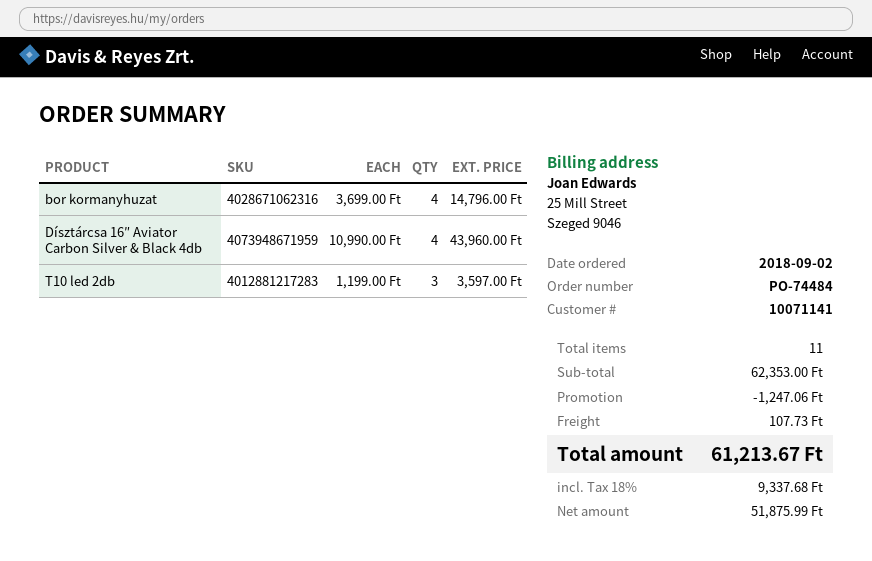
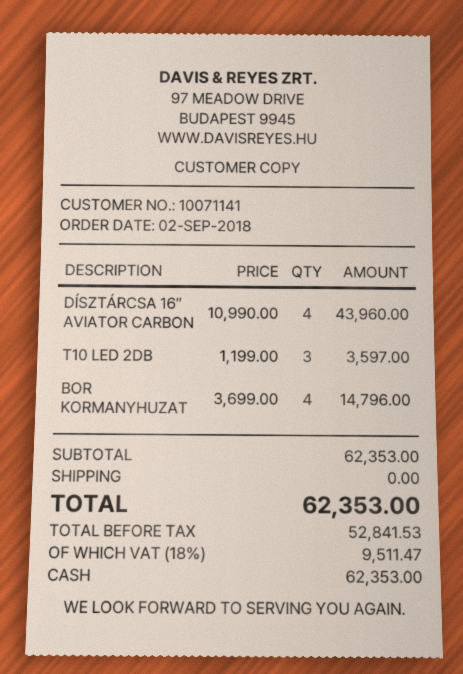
discount: 1247.06 -> none
shipping: 107.73 -> 0.00
net: 51875.99 -> 52841.53
tax: 18% = 9337.68 -> 18% = 9511.47
total: 61213.67 -> 62353.00

